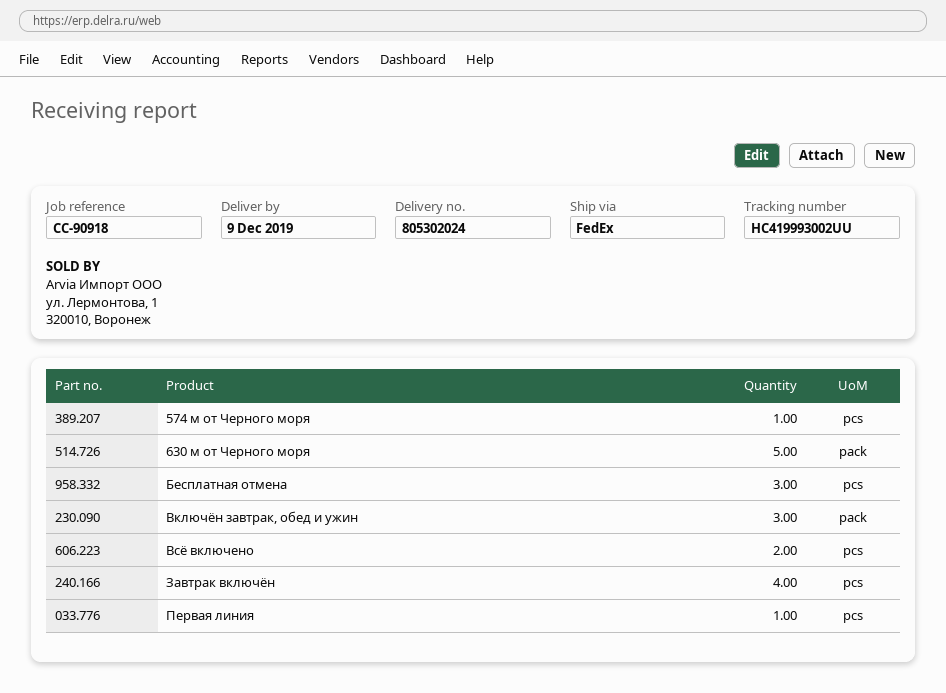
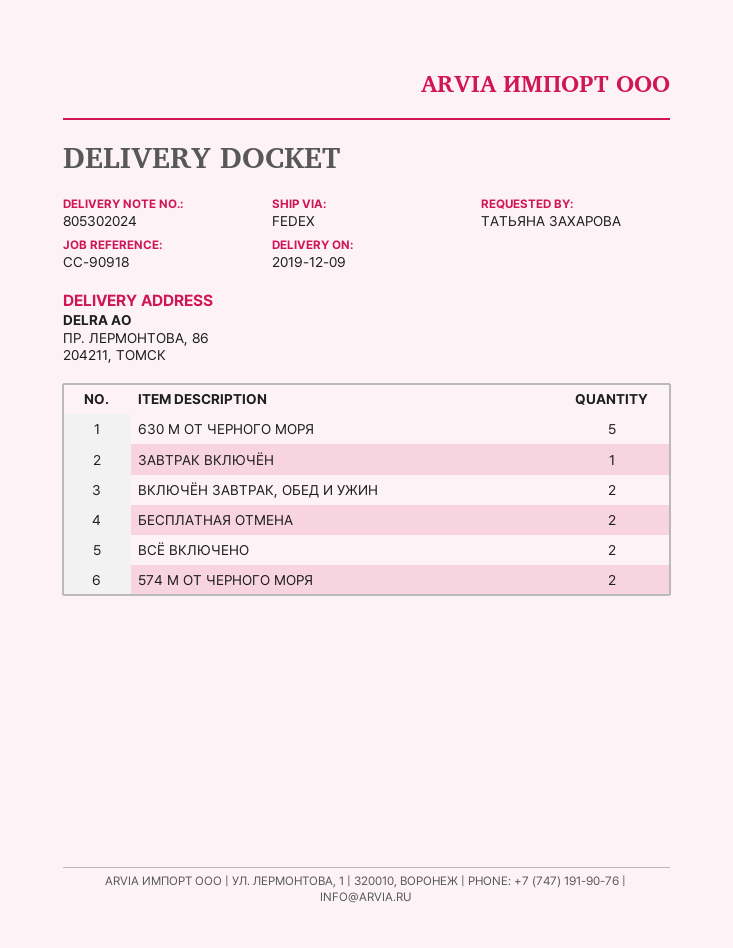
574 м от Черного моря: 1 -> 2
Бесплатная отмена: 3 -> 2
Включён завтрак, обед и ужин: 3 -> 2
Завтрак включён: 4 -> 1
Первая линия: 1 -> none

